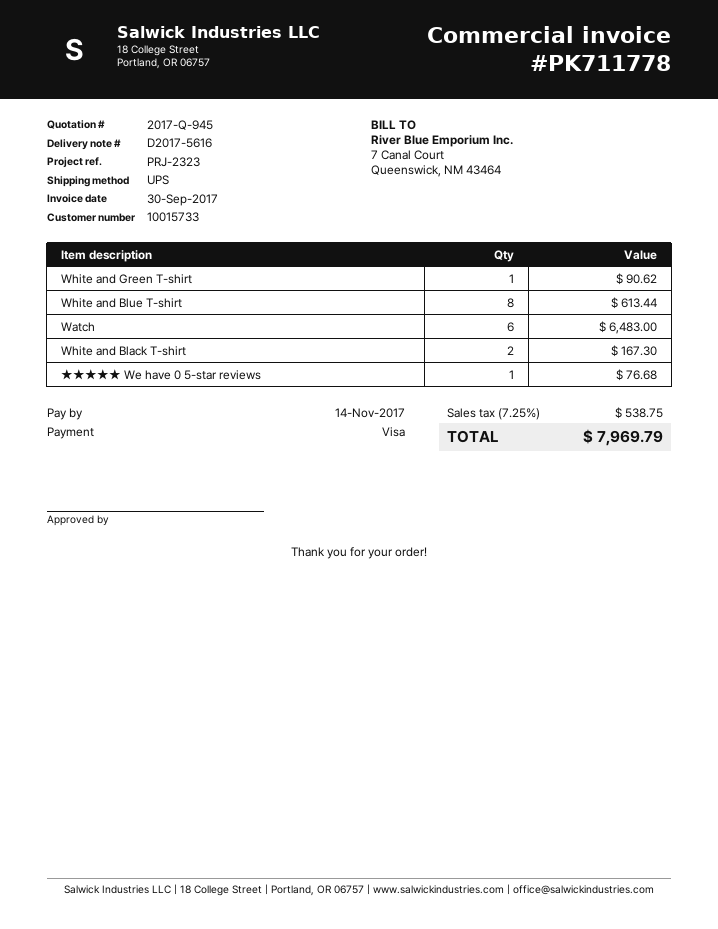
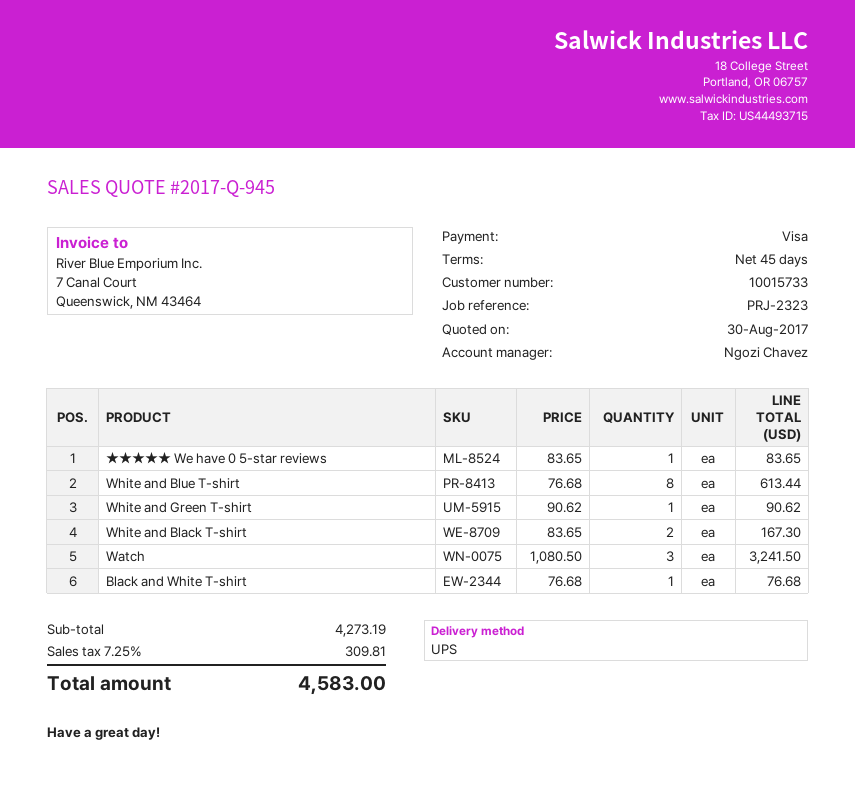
Watch: 6 for 6483.00 -> 3 for 3241.50
★★★★★ We have 0 5-star reviews: 1 for 76.68 -> 1 for 83.65
Black and White T-shirt: none -> 1 for 76.68
tax: 7.25% = 538.75 -> 7.25% = 309.81
total: 7969.79 -> 4583.00

